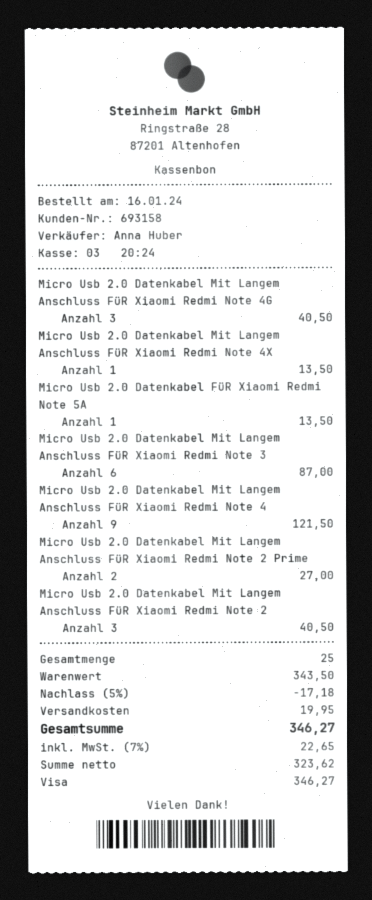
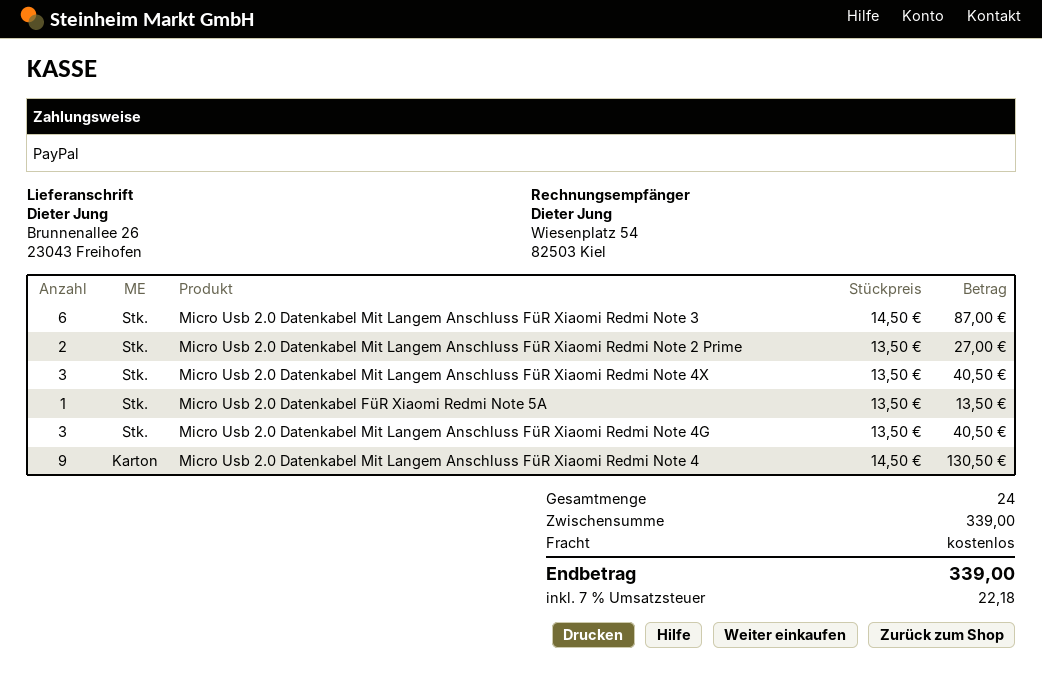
payment method: Visa -> PayPal
Micro Usb 2.0 Datenkabel Mit Langem Anschluss FüR Xiaomi Redmi Note 4X: 1 for 13.50 -> 3 for 40.50
Micro Usb 2.0 Datenkabel Mit Langem Anschluss FüR Xiaomi Redmi Note 4: 9 for 121.50 -> 9 for 130.50
Micro Usb 2.0 Datenkabel Mit Langem Anschluss FüR Xiaomi Redmi Note 2: 3 for 40.50 -> none
total quantity: 25 -> 24
subtotal: 343.50 -> 339.00
discount: 5% = 17.18 -> none
shipping: 19.95 -> 0.00
tax: 7% = 22.65 -> 7% = 22.18
total: 346.27 -> 339.00

